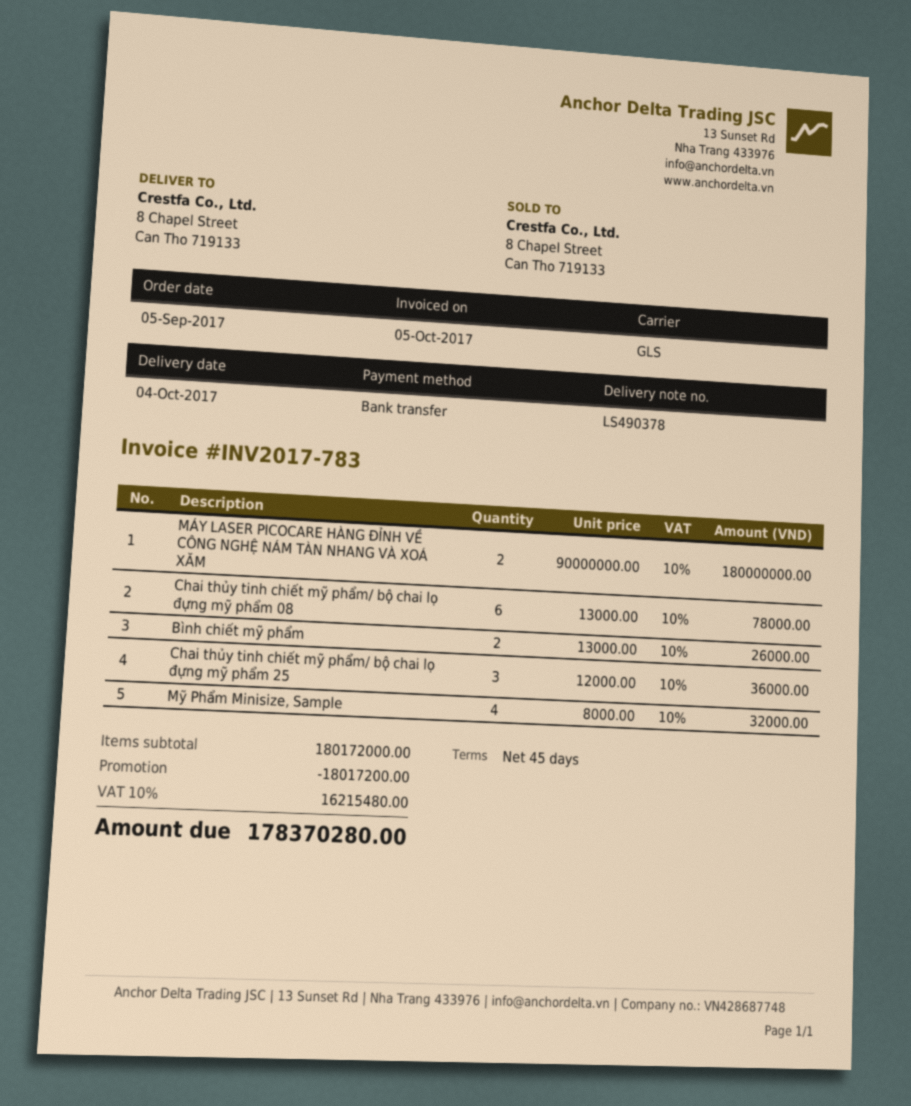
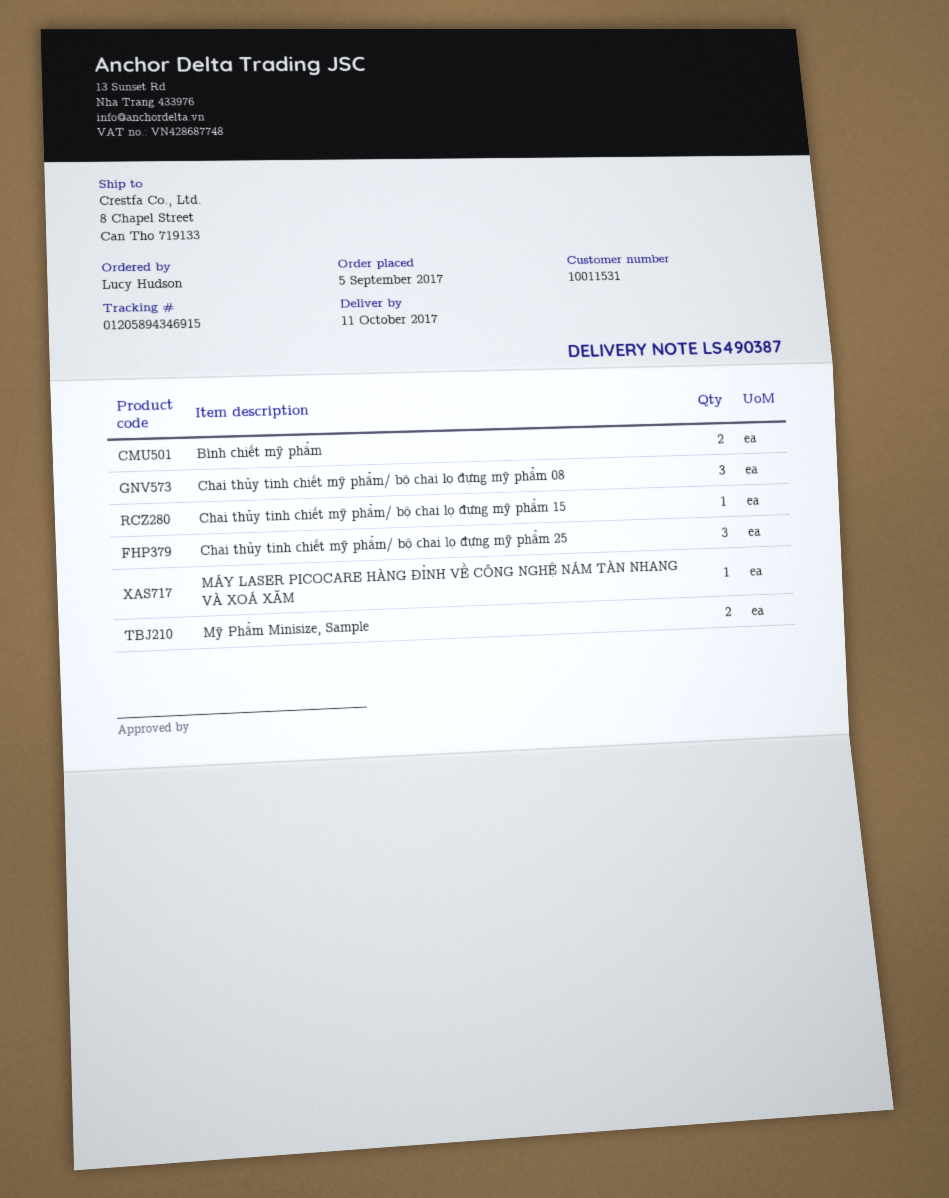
delivery note number: LS490378 -> LS490387
delivery date: 2017-10-04 -> 2017-10-11
MÁY LASER PICOCARE HÀNG ĐỈNH VỀ CÔNG NGHỆ NÁM TÀN NHANG VÀ XOÁ XĂM: 2 -> 1
Chai thủy tinh chiết mỹ phẩm/ bộ chai lọ đựng mỹ phẩm 08: 6 -> 3
Mỹ Phẩm Minisize, Sample: 4 -> 2
Chai thủy tinh chiết mỹ phẩm/ bộ chai lọ đựng mỹ phẩm 15: none -> 1

